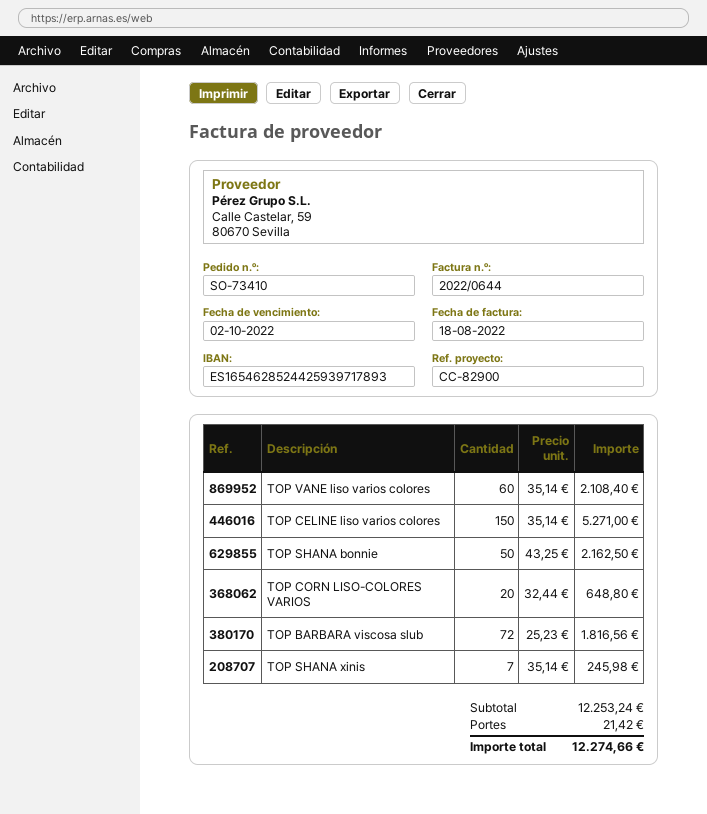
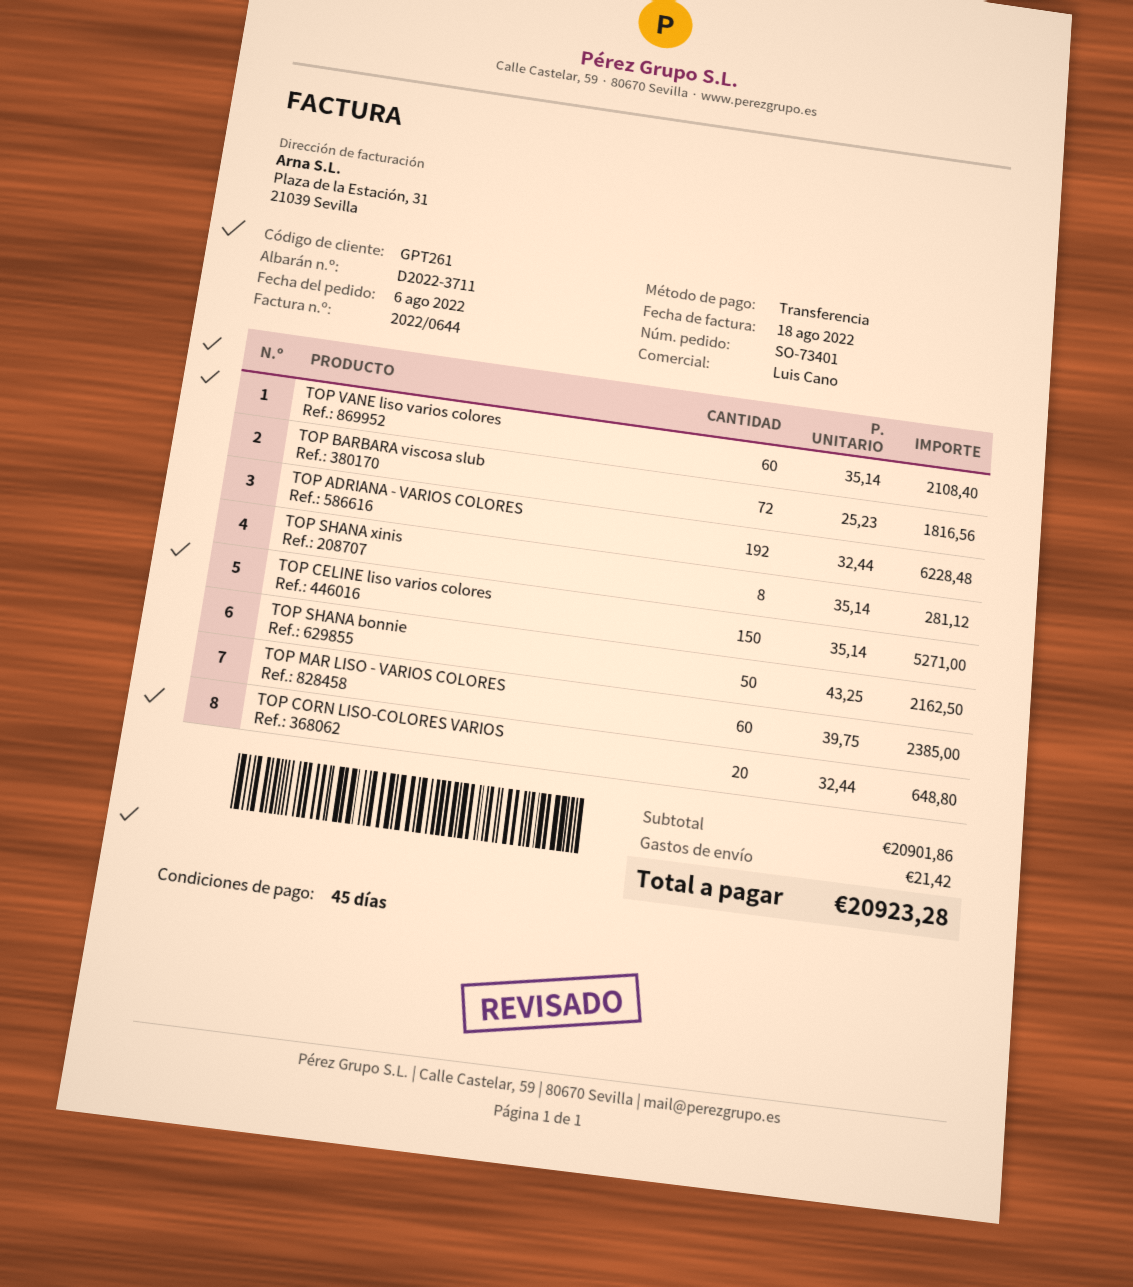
order number: SO-73410 -> SO-73401
TOP SHANA xinis: 7 x 35.14 = 245.98 -> 8 x 35.14 = 281.12
TOP ADRIANA - VARIOS COLORES: none -> 192 x 32.44 = 6228.48
TOP MAR LISO - VARIOS COLORES: none -> 60 x 39.75 = 2385.00
subtotal: 12253.24 -> 20901.86
total: 12274.66 -> 20923.28

